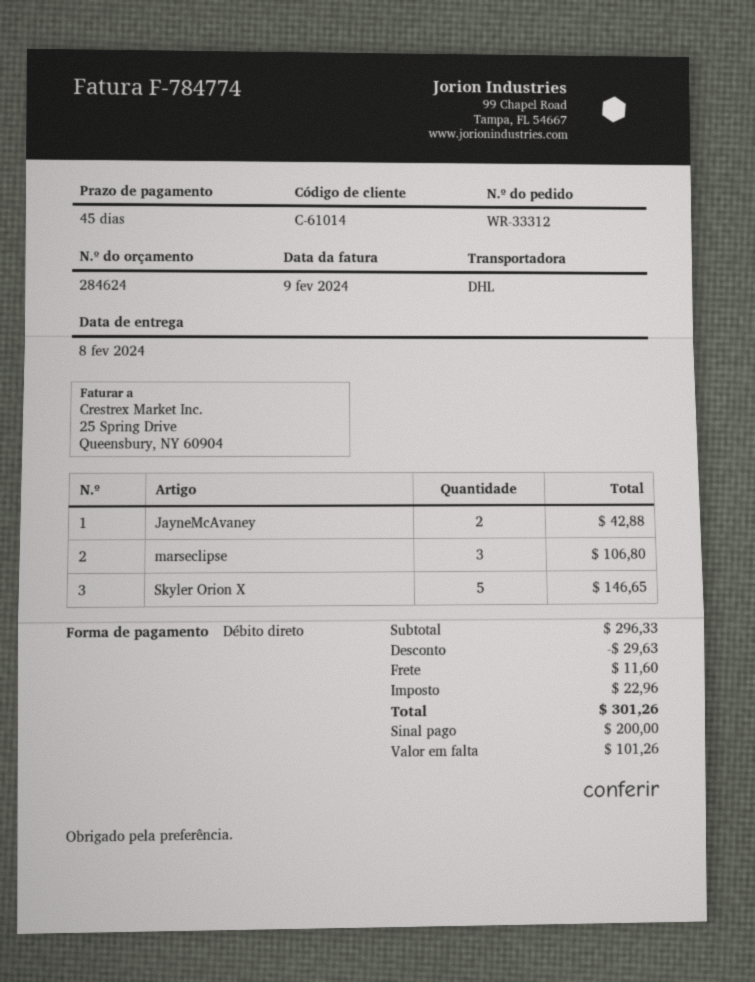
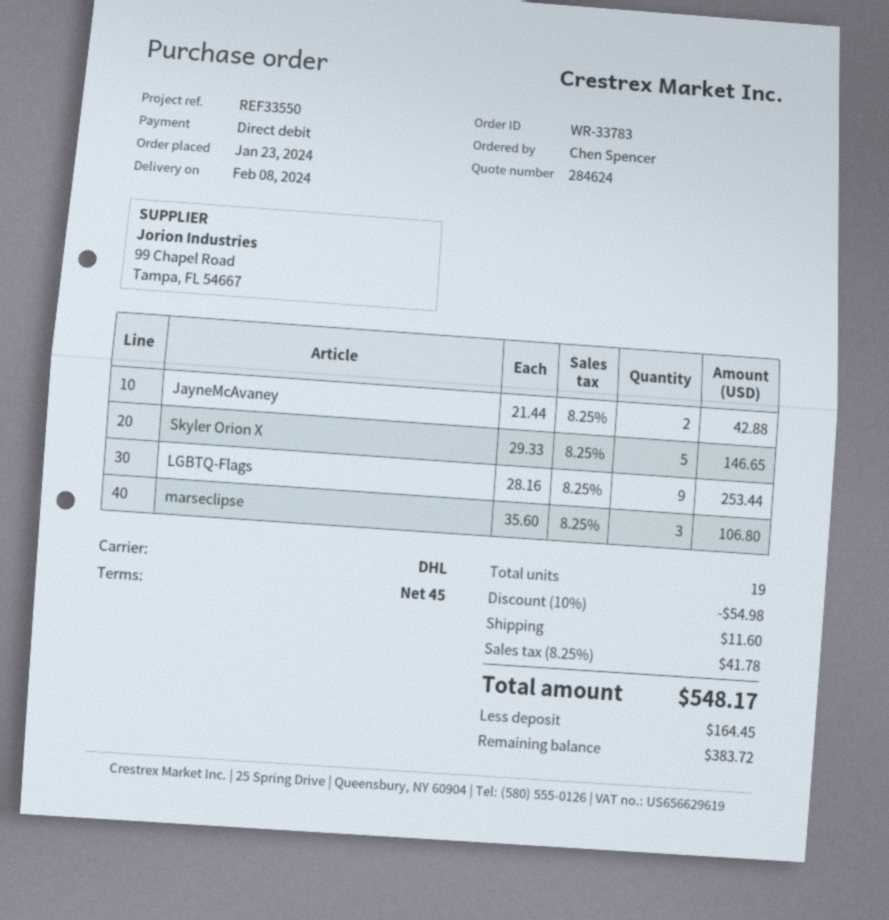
order number: WR-33312 -> WR-33783
LGBTQ-Flags: none -> 9 for 253.44
discount: 29.63 -> 54.98
tax: 22.96 -> 41.78
total: 301.26 -> 548.17
deposit: 200.00 -> 164.45
balance: 101.26 -> 383.72

